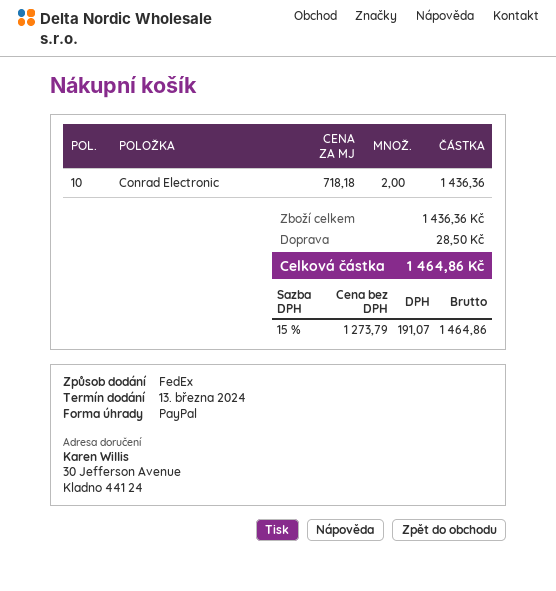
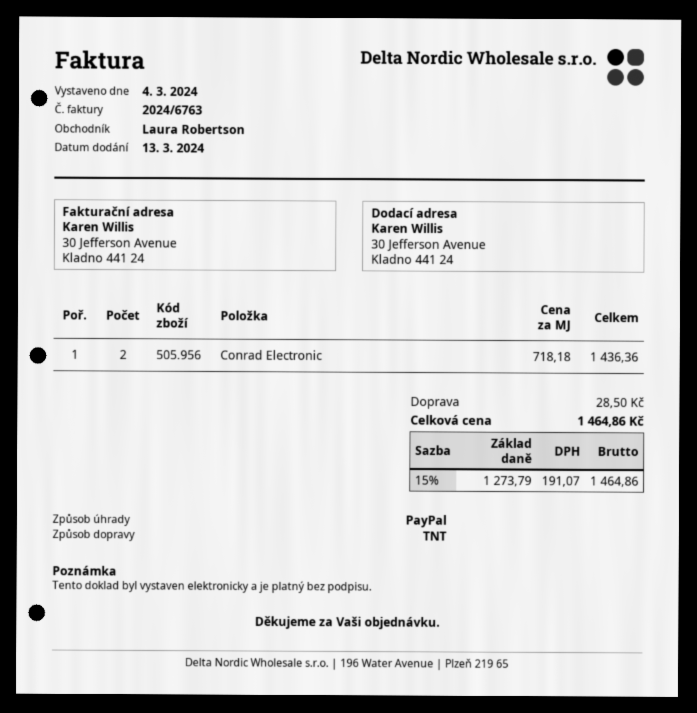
shipping method: FedEx -> TNT

